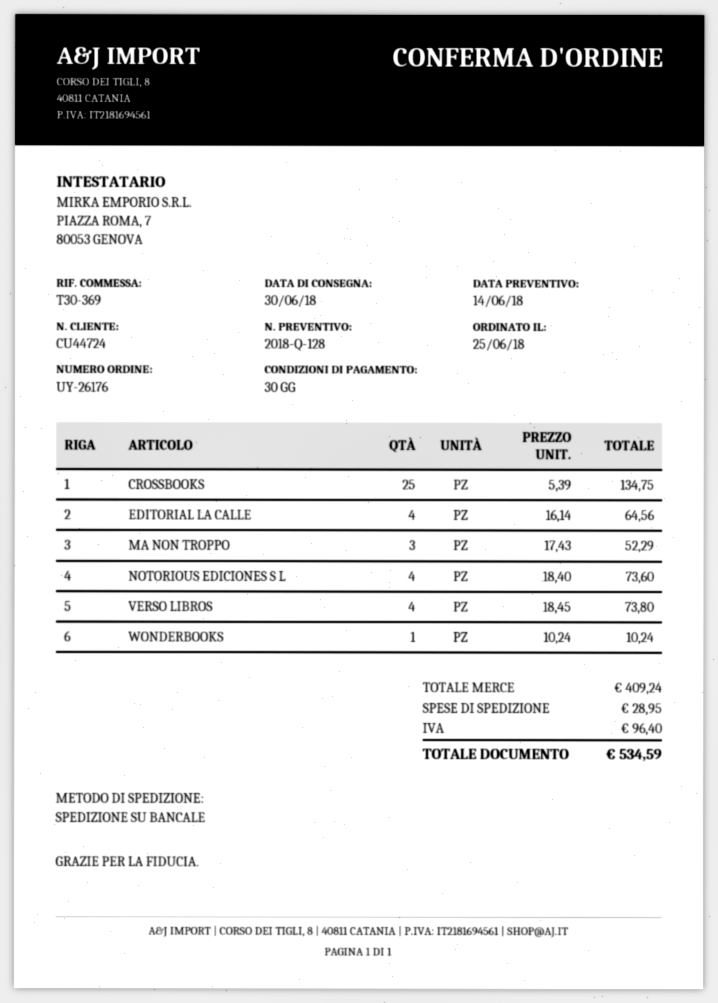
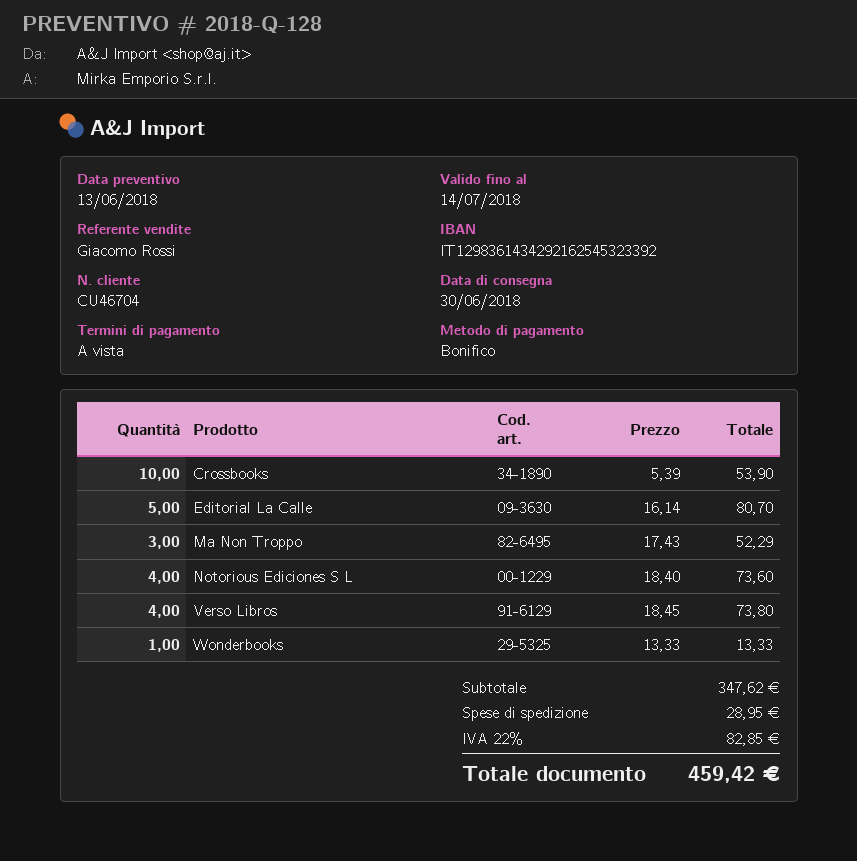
quote date: 2018-06-14 -> 2018-06-13
payment terms: 30 days -> on receipt
customer number: CU44724 -> CU46704
CROSSBOOKS: 25 x 5.39 = 134.75 -> 10 x 5.39 = 53.90
EDITORIAL LA CALLE: 4 x 16.14 = 64.56 -> 5 x 16.14 = 80.70
WONDERBOOKS: 1 x 10.24 = 10.24 -> 1 x 13.33 = 13.33
subtotal: 409.24 -> 347.62
tax: 96.40 -> 82.85
total: 534.59 -> 459.42

